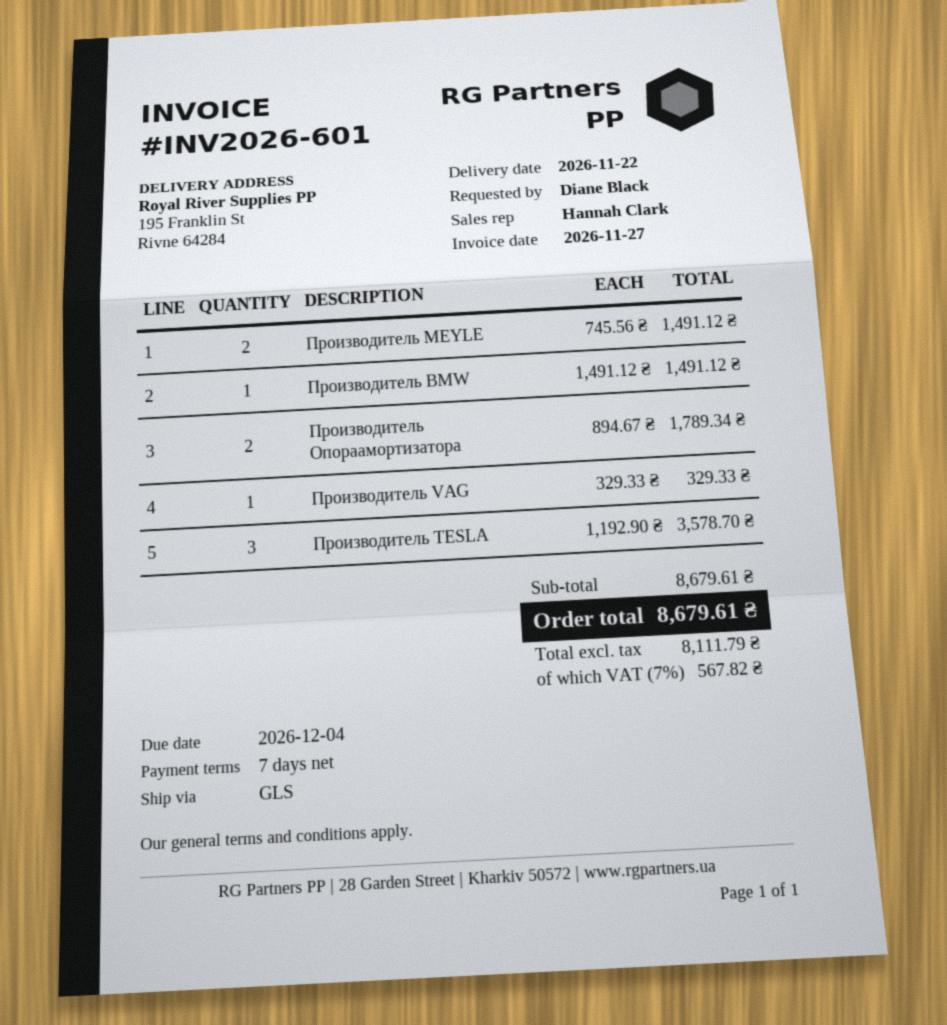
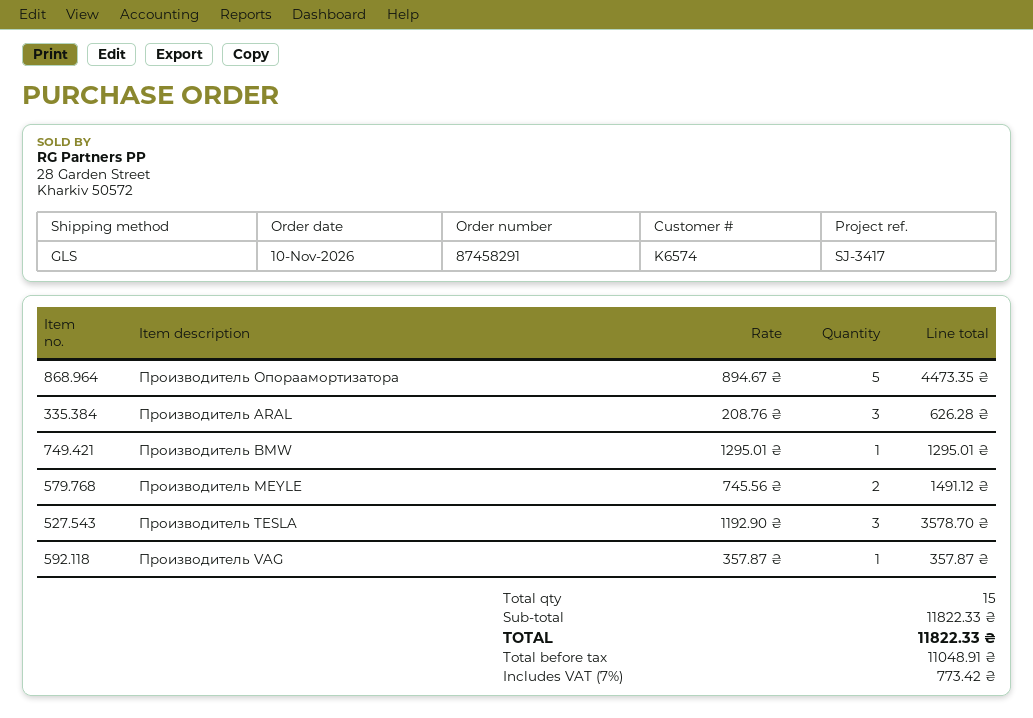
Производитель BMW: 1 x 1491.12 = 1491.12 -> 1 x 1295.01 = 1295.01
Производитель Опораамортизатора: 2 x 894.67 = 1789.34 -> 5 x 894.67 = 4473.35
Производитель VAG: 1 x 329.33 = 329.33 -> 1 x 357.87 = 357.87
Производитель ARAL: none -> 3 x 208.76 = 626.28
subtotal: 8679.61 -> 11822.33
net: 8111.79 -> 11048.91
tax: 7% = 567.82 -> 7% = 773.42
total: 8679.61 -> 11822.33

